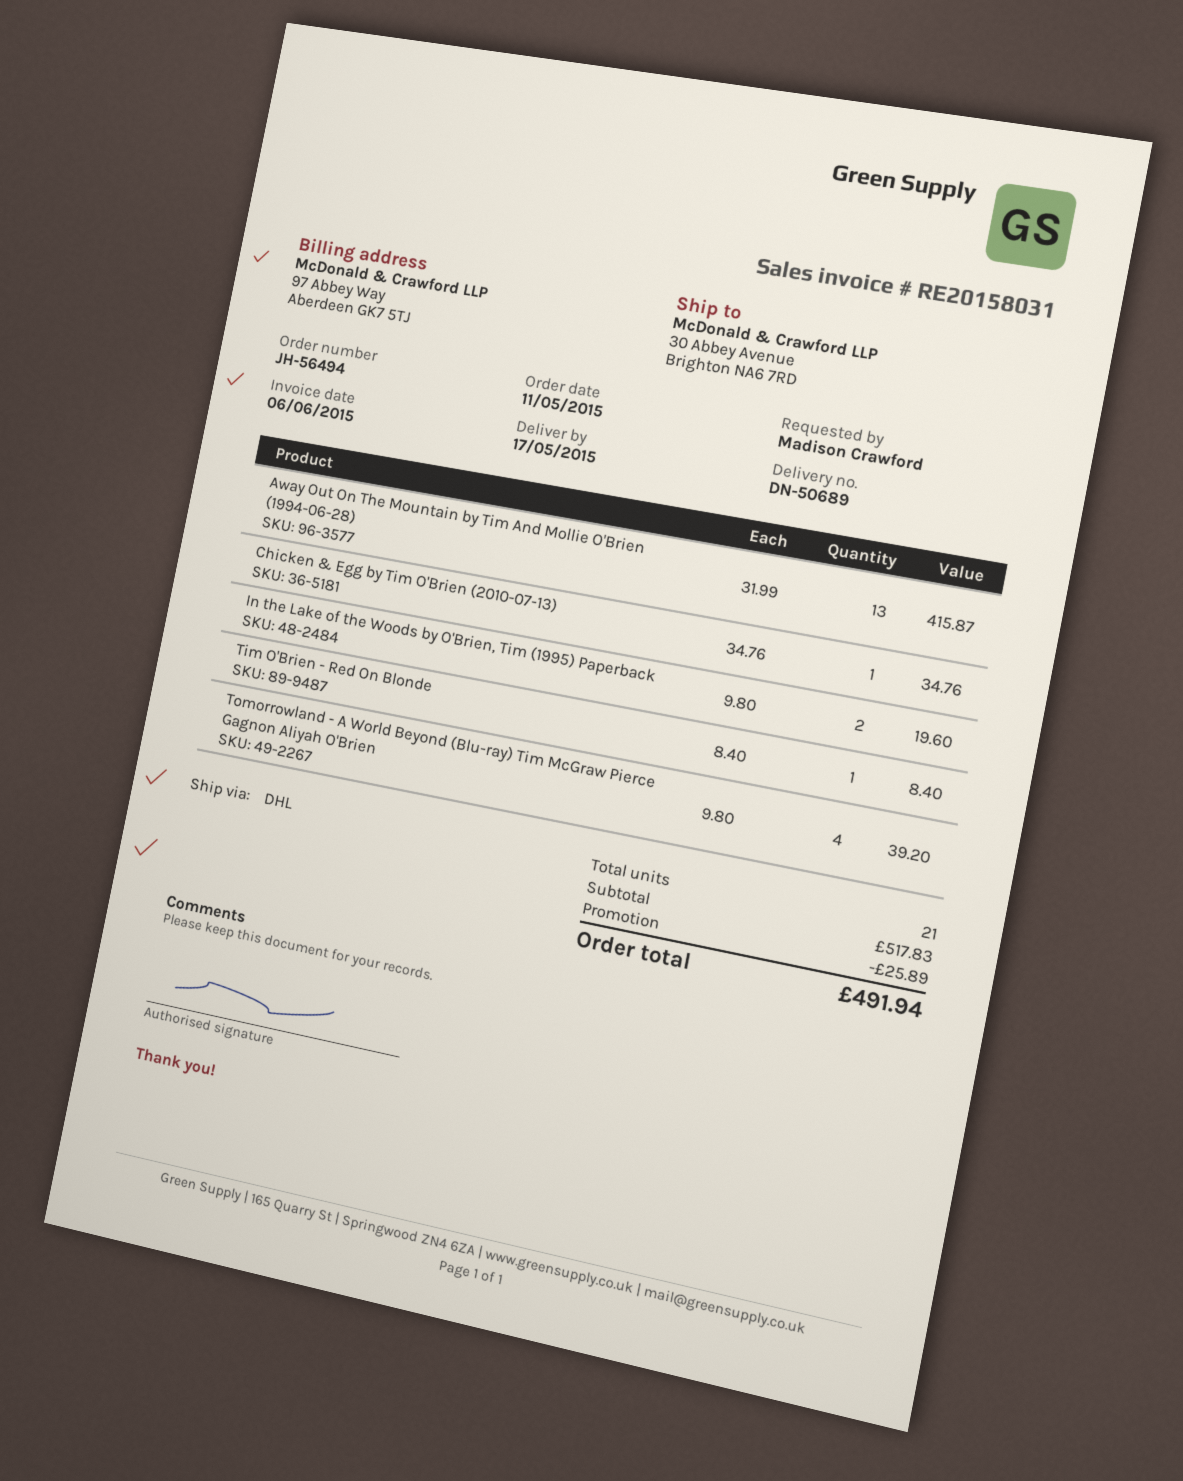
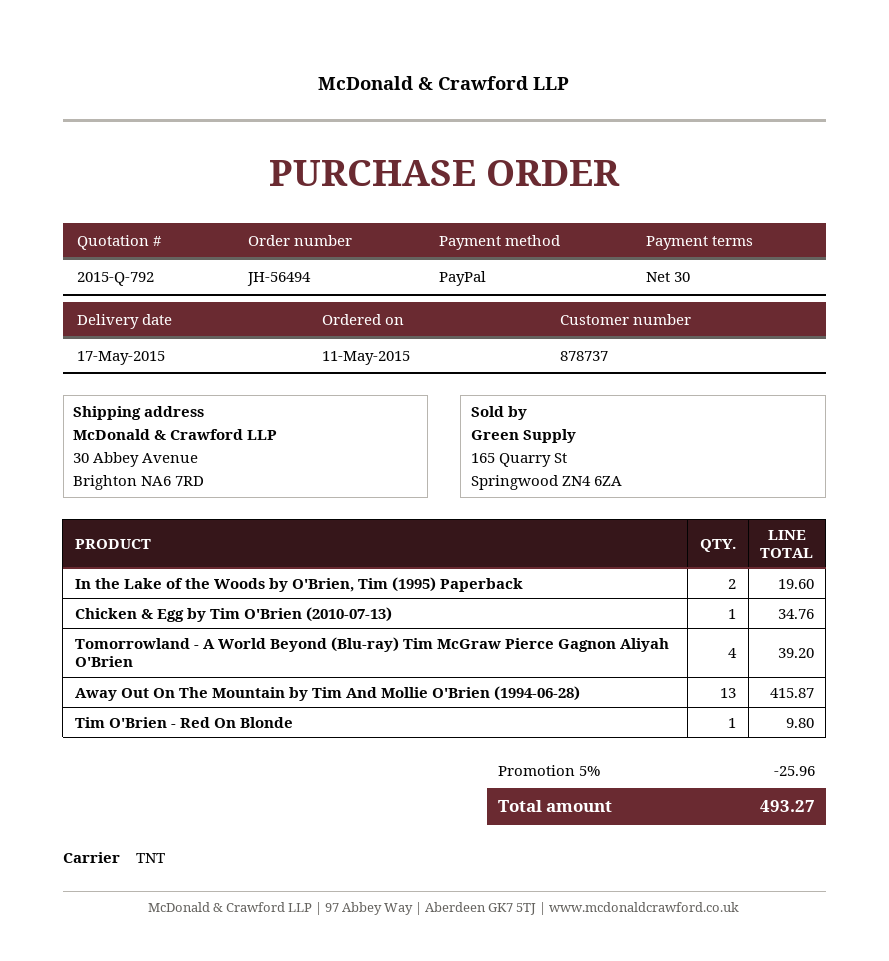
shipping method: DHL -> TNT
Tim O'Brien - Red On Blonde: 1 for 8.40 -> 1 for 9.80
discount: 25.89 -> 25.96
total: 491.94 -> 493.27

